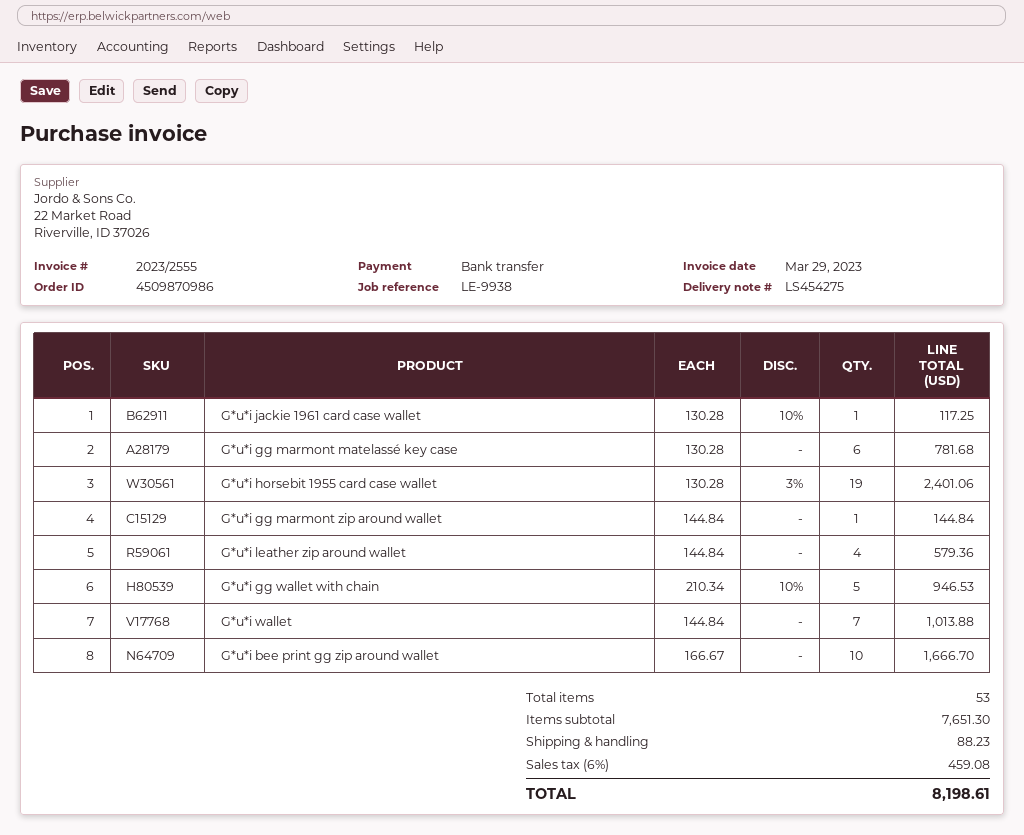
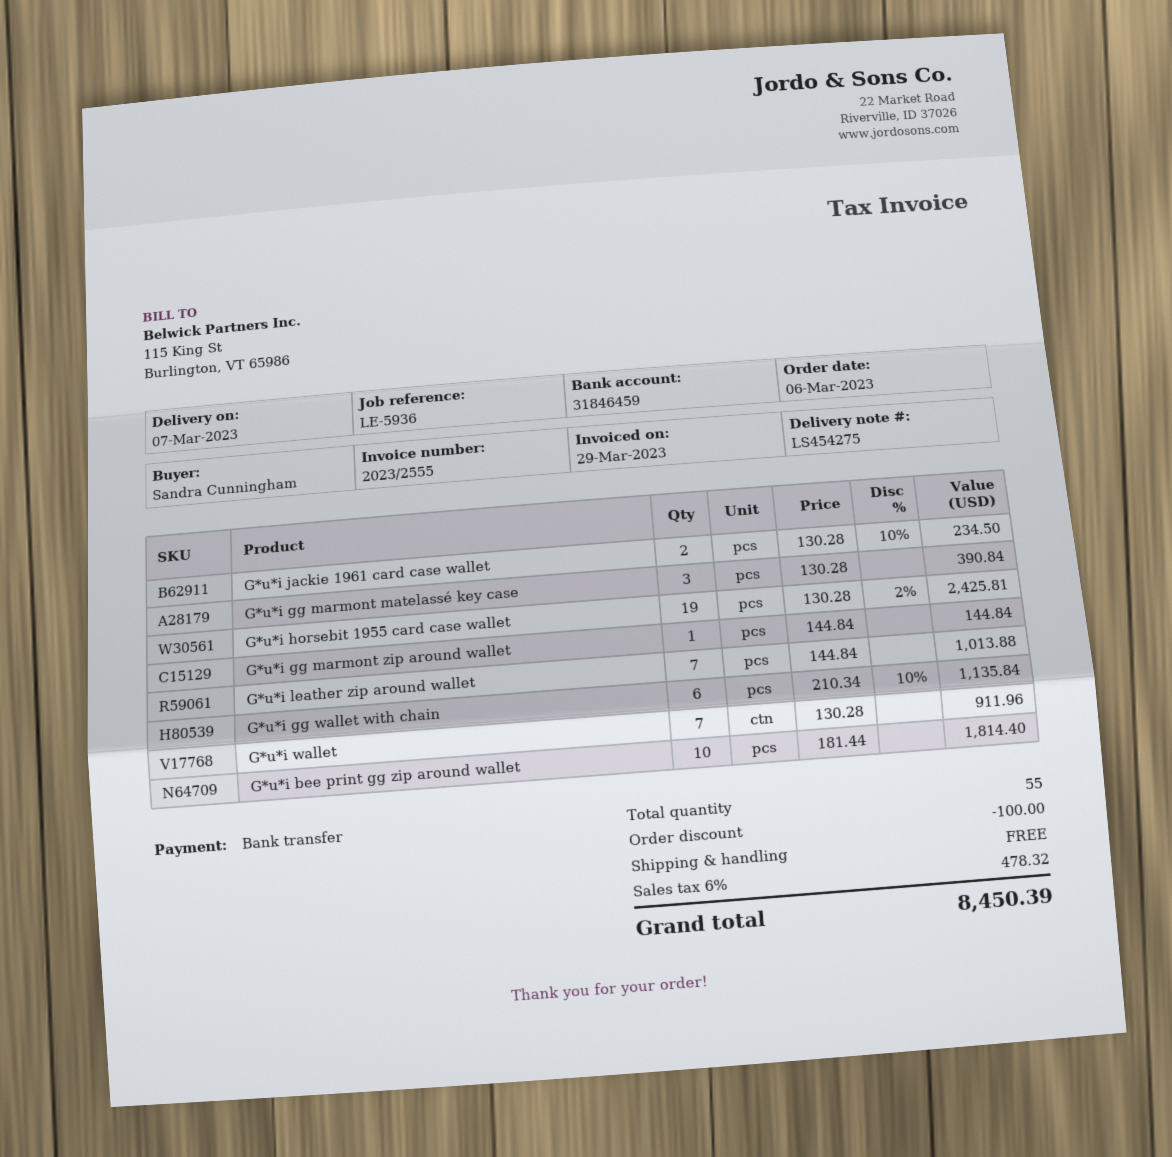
reference: LE-9938 -> LE-5936
G*u*i jackie 1961 card case wallet: 1 x 130.28 - 10% = 117.25 -> 2 x 130.28 - 10% = 234.50
G*u*i gg marmont matelassé key case: 6 x 130.28 = 781.68 -> 3 x 130.28 = 390.84
G*u*i horsebit 1955 card case wallet: 19 x 130.28 - 3% = 2401.06 -> 19 x 130.28 - 2% = 2425.81
G*u*i leather zip around wallet: 4 x 144.84 = 579.36 -> 7 x 144.84 = 1013.88
G*u*i gg wallet with chain: 5 x 210.34 - 10% = 946.53 -> 6 x 210.34 - 10% = 1135.84
G*u*i wallet: 7 x 144.84 = 1013.88 -> 7 x 130.28 = 911.96
G*u*i bee print gg zip around wallet: 10 x 166.67 = 1666.70 -> 10 x 181.44 = 1814.40
total quantity: 53 -> 55
discount: none -> 100.00
shipping: 88.23 -> 0.00
tax: 6% = 459.08 -> 6% = 478.32
total: 8198.61 -> 8450.39

